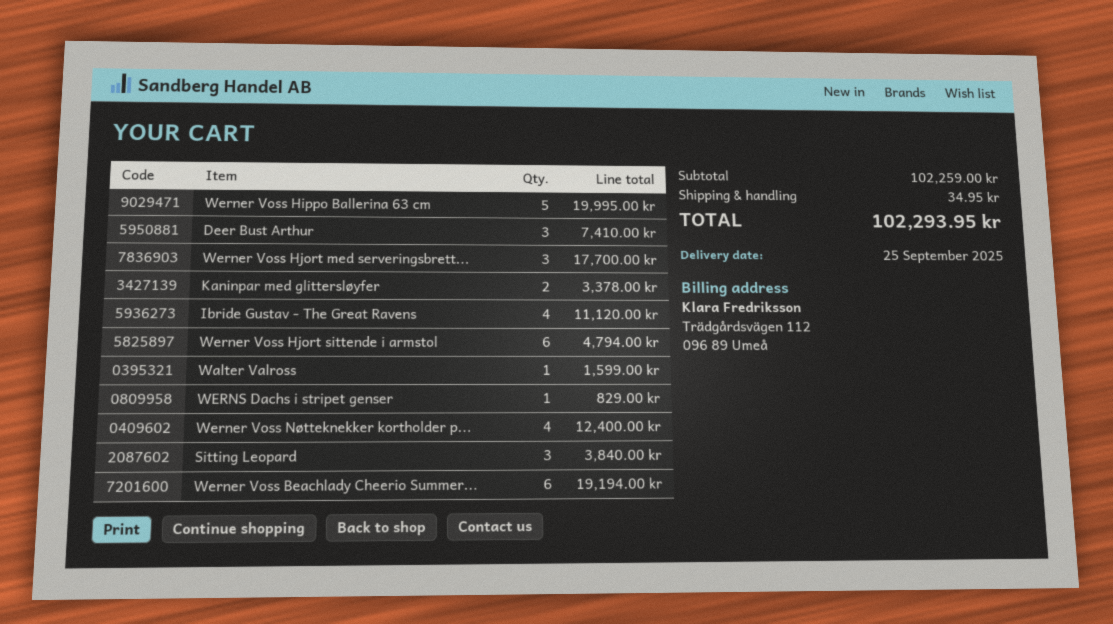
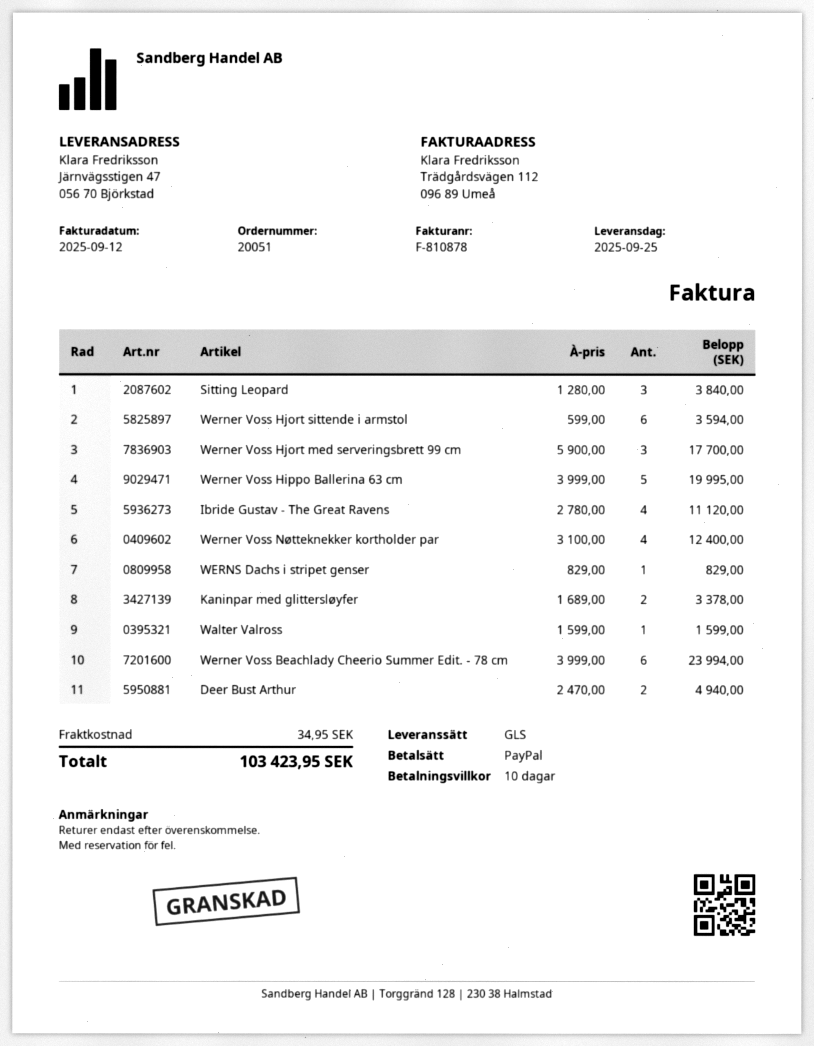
Deer Bust Arthur: 3 for 7410.00 -> 2 for 4940.00
Werner Voss Hjort sittende i armstol: 6 for 4794.00 -> 6 for 3594.00
Werner Voss Beachlady Cheerio Summer...: 6 for 19194.00 -> 6 for 23994.00
total: 102293.95 -> 103423.95

